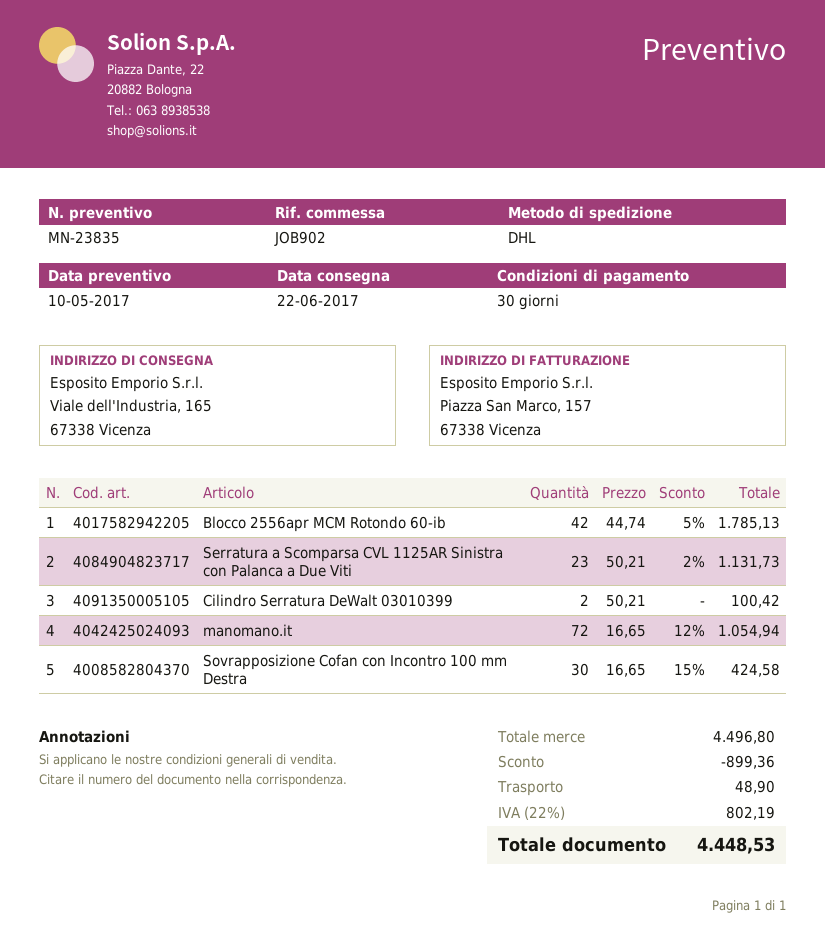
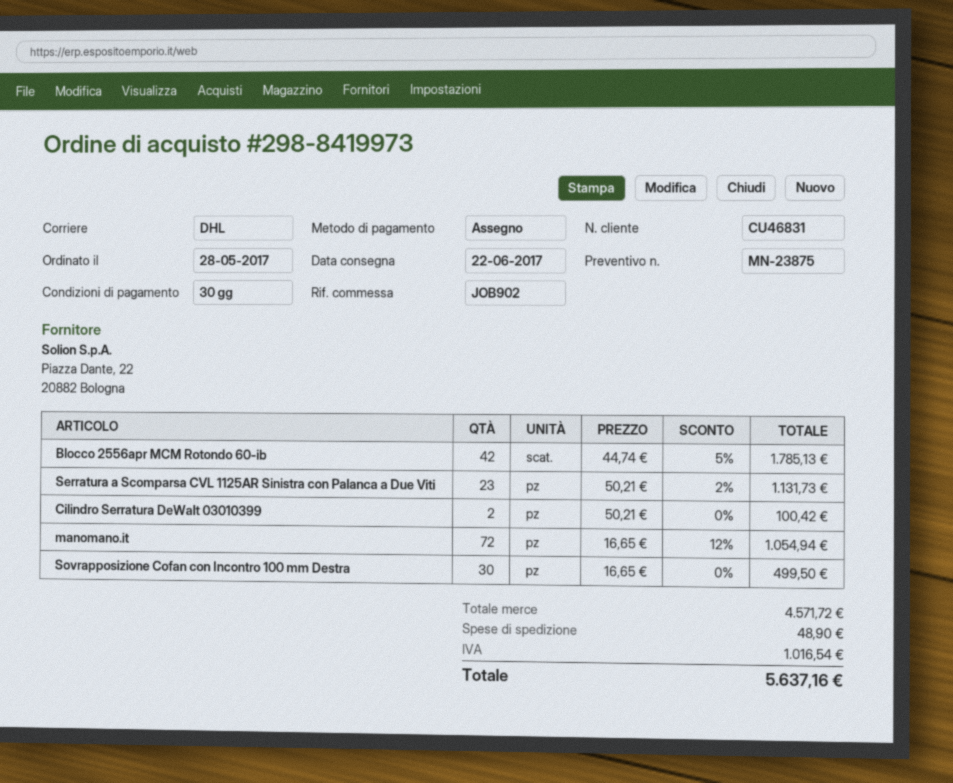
quote number: MN-23835 -> MN-23875
Sovrapposizione Cofan con Incontro 100 mm Destra: 30 x 16.65 - 15% = 424.58 -> 30 x 16.65 = 499.50
subtotal: 4496.80 -> 4571.72
discount: 899.36 -> none
tax: 802.19 -> 1016.54
total: 4448.53 -> 5637.16

